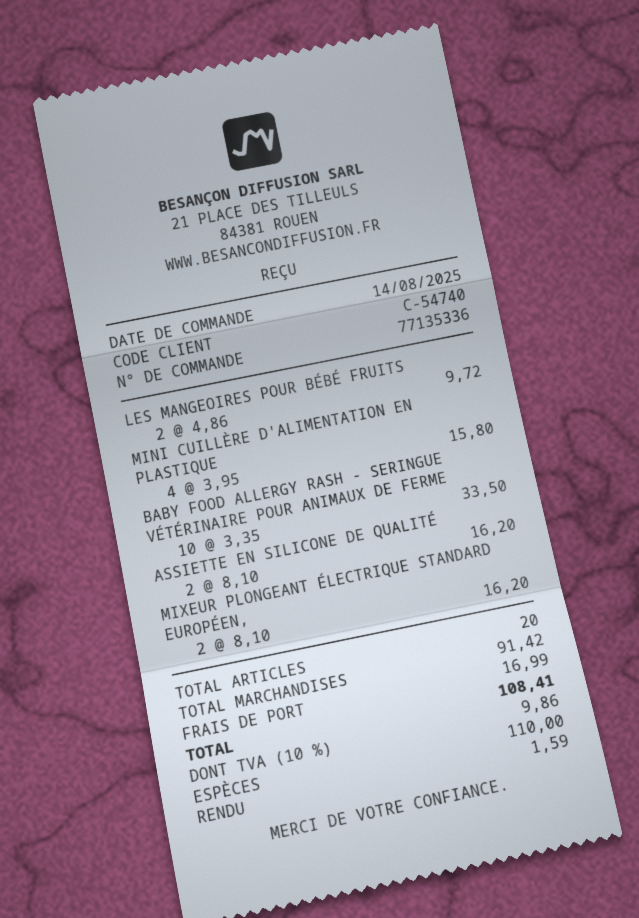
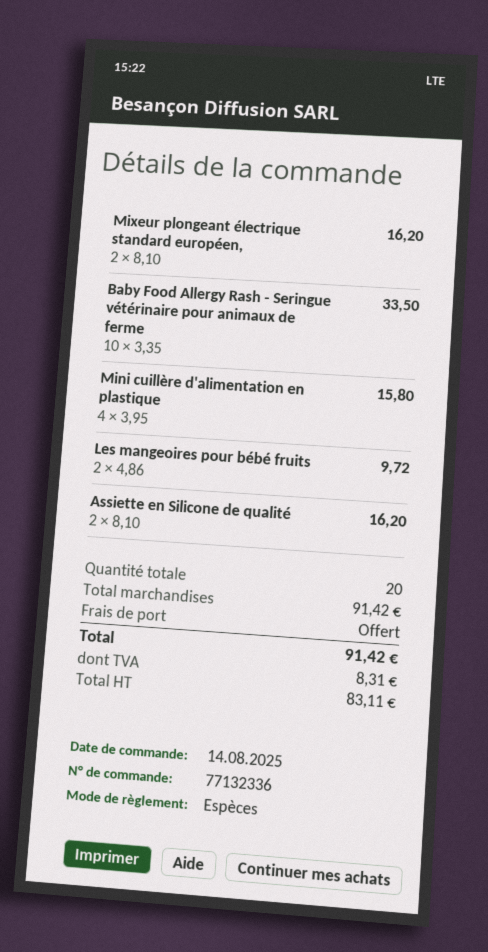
order number: 77135336 -> 77132336
shipping: 16.99 -> 0.00
tax: 9.86 -> 8.31
total: 108.41 -> 91.42

